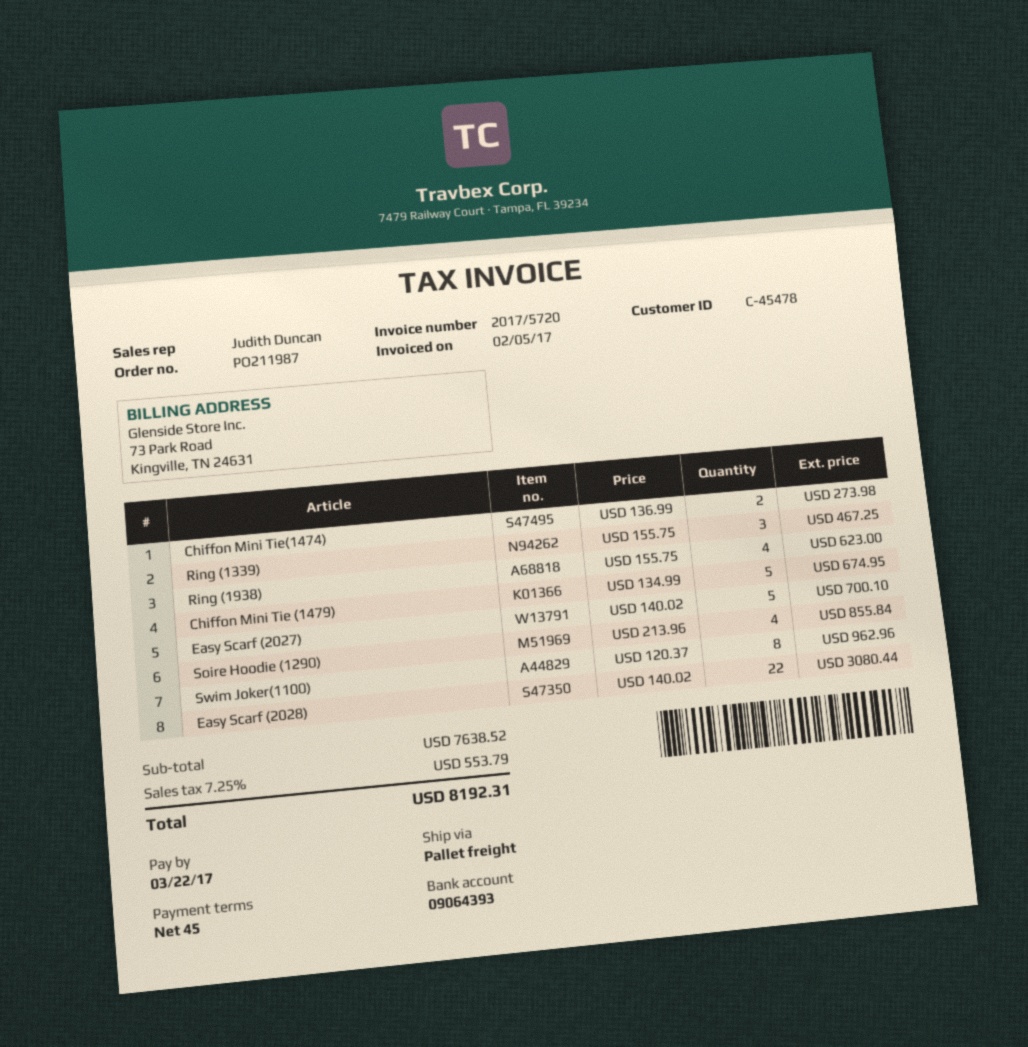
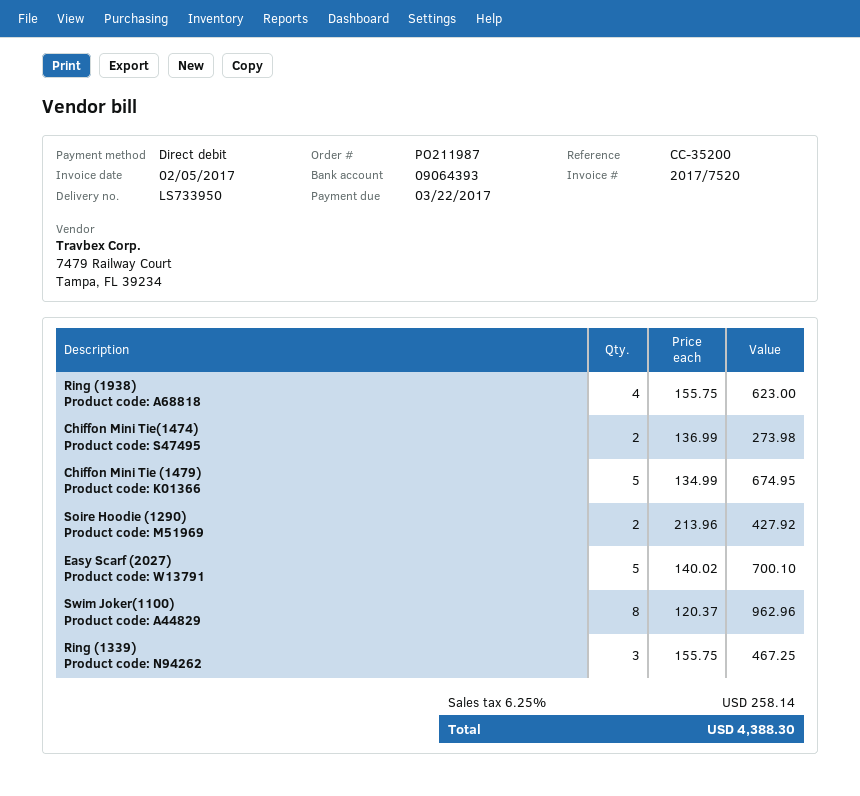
invoice number: 2017/5720 -> 2017/7520
Soire Hoodie (1290): 4 x 213.96 = 855.84 -> 2 x 213.96 = 427.92
Easy Scarf (2028): 22 x 140.02 = 3080.44 -> none
tax: 7.25% = 553.79 -> 6.25% = 258.14
total: 8192.31 -> 4388.30

